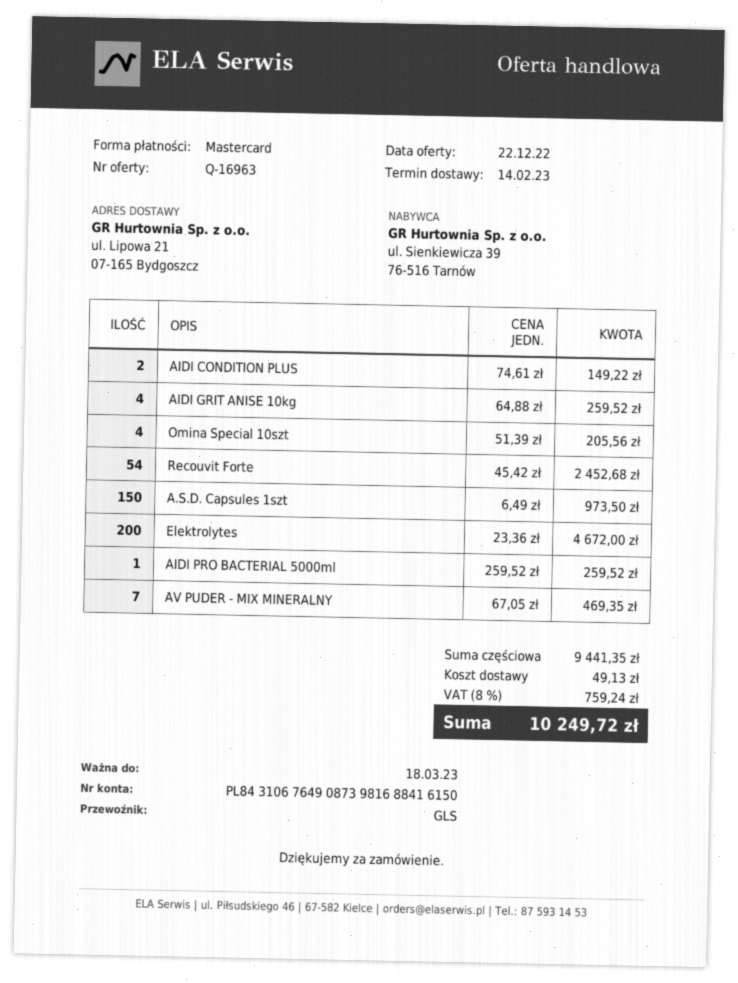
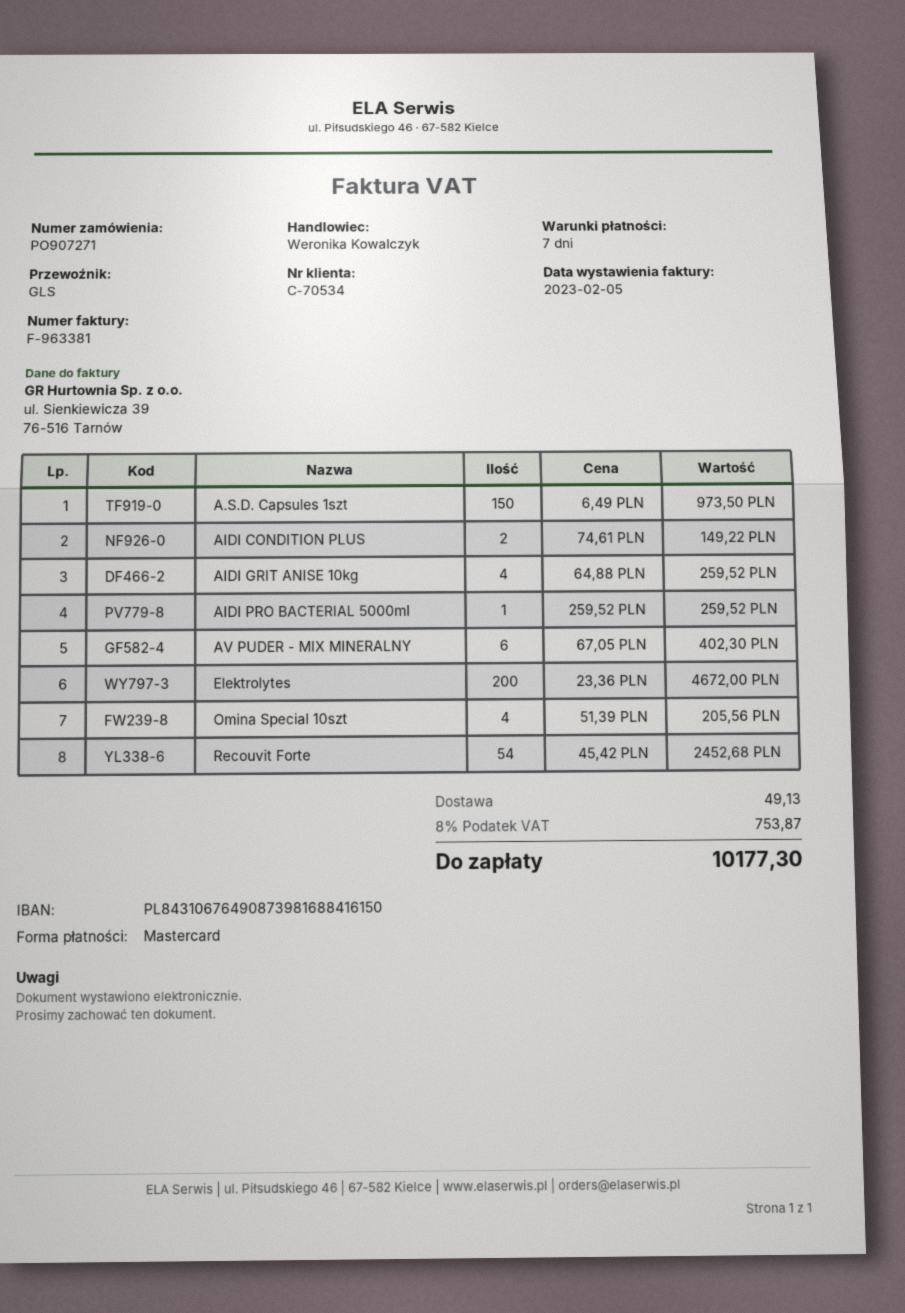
AV PUDER - MIX MINERALNY: 7 x 67.05 = 469.35 -> 6 x 67.05 = 402.30
tax: 8% = 759.24 -> 8% = 753.87
total: 10249.72 -> 10177.30

